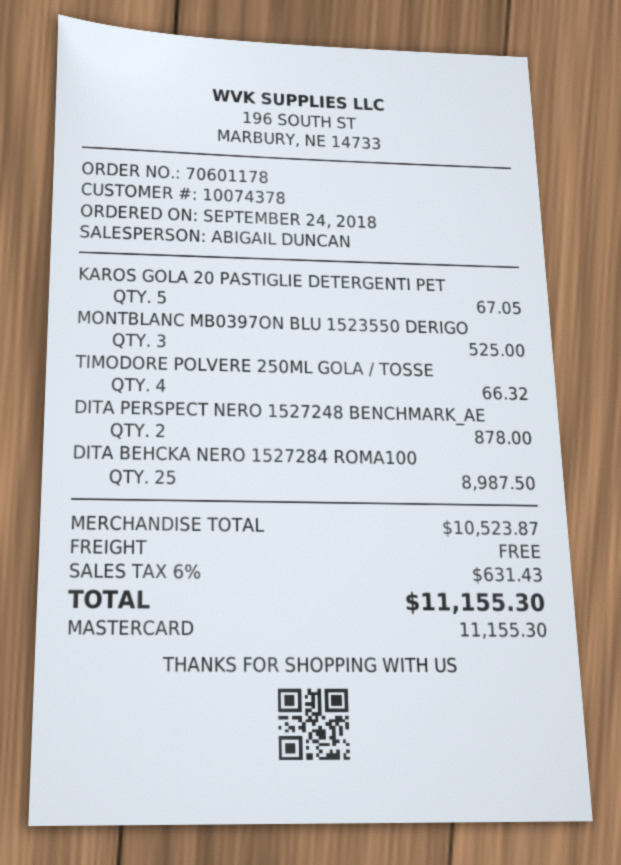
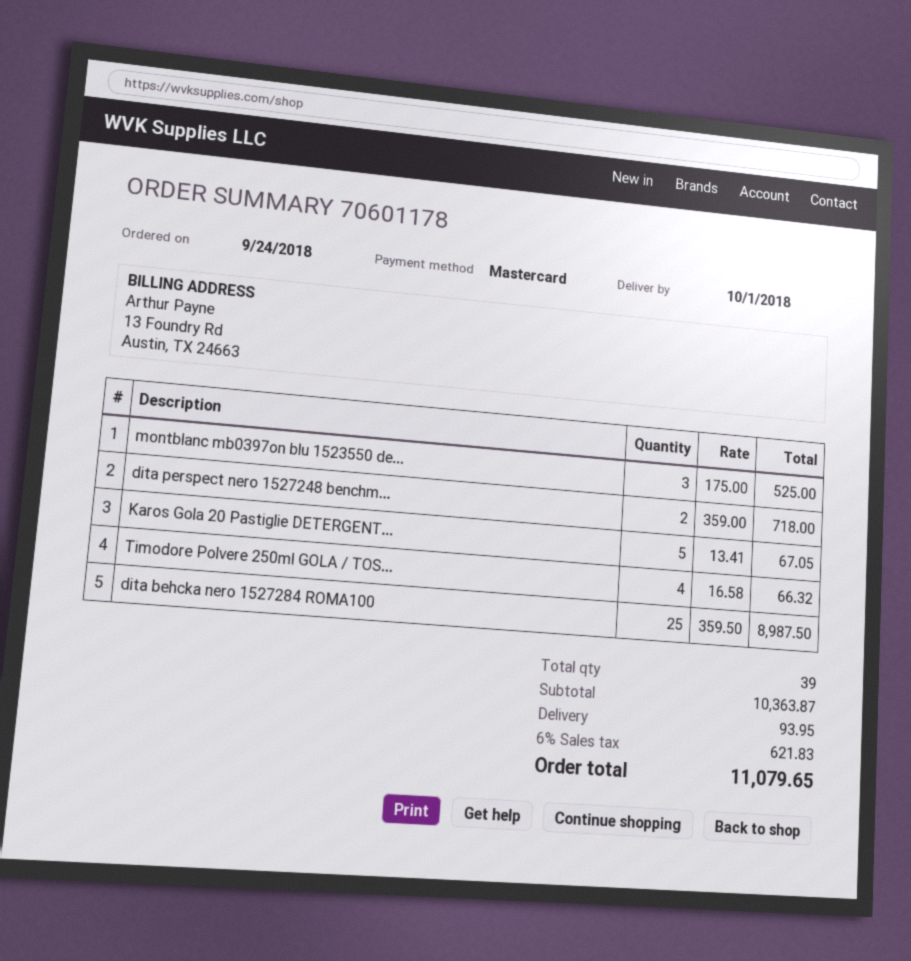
DITA PERSPECT NERO 1527248 BENCHMARK_AE: 2 for 878.00 -> 2 for 718.00
subtotal: 10523.87 -> 10363.87
shipping: 0.00 -> 93.95
tax: 6% = 631.43 -> 6% = 621.83
total: 11155.30 -> 11079.65

